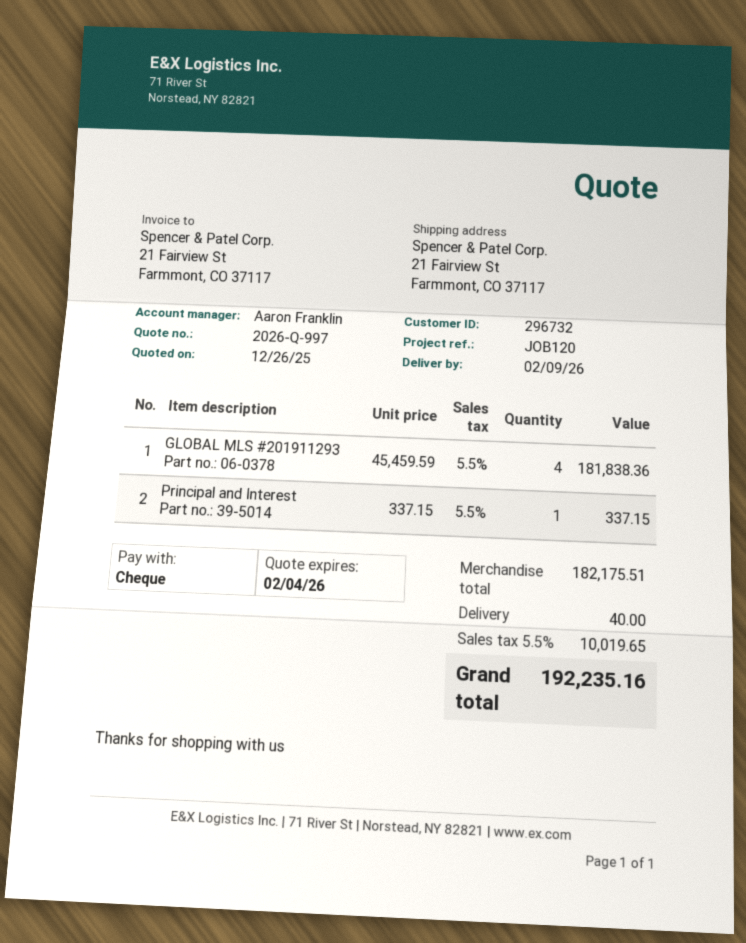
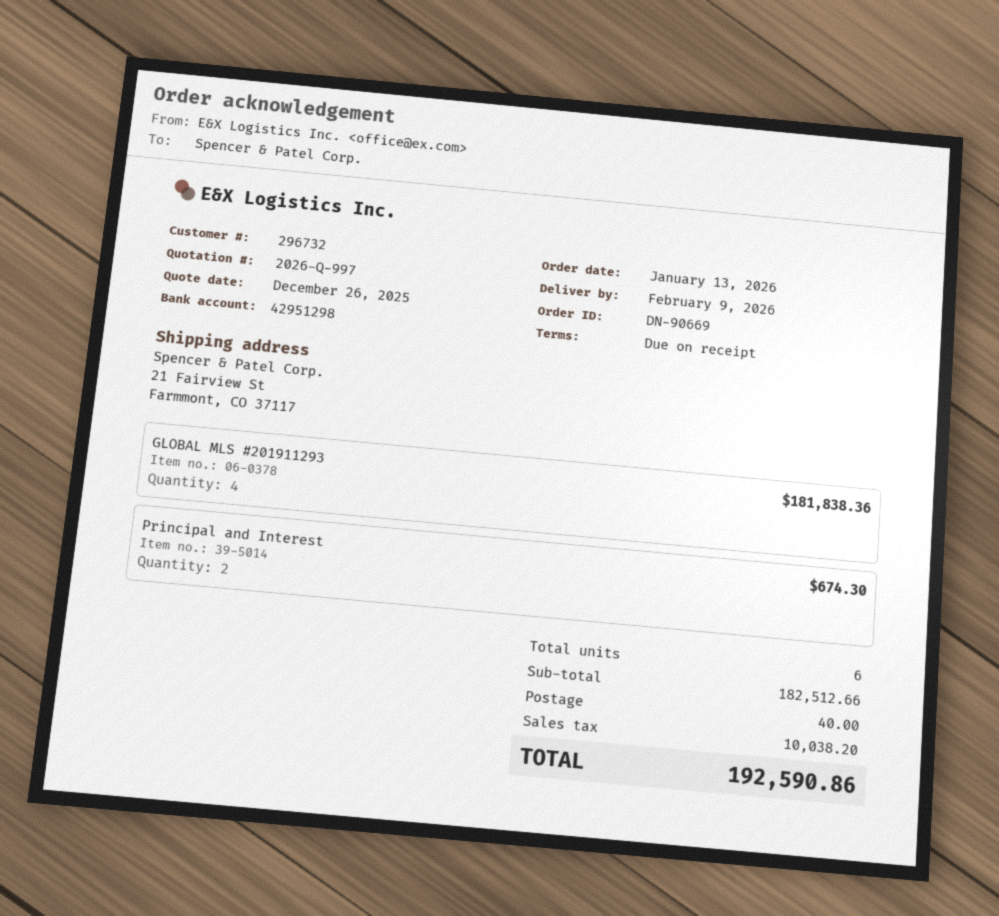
Principal and Interest: 1 for 337.15 -> 2 for 674.30
subtotal: 182175.51 -> 182512.66
tax: 10019.65 -> 10038.20
total: 192235.16 -> 192590.86

